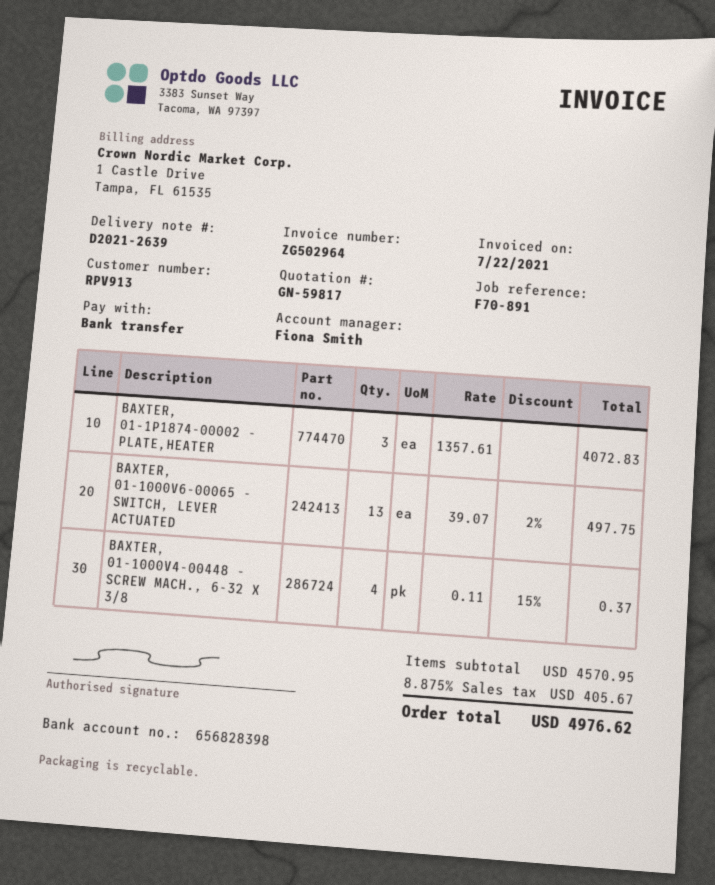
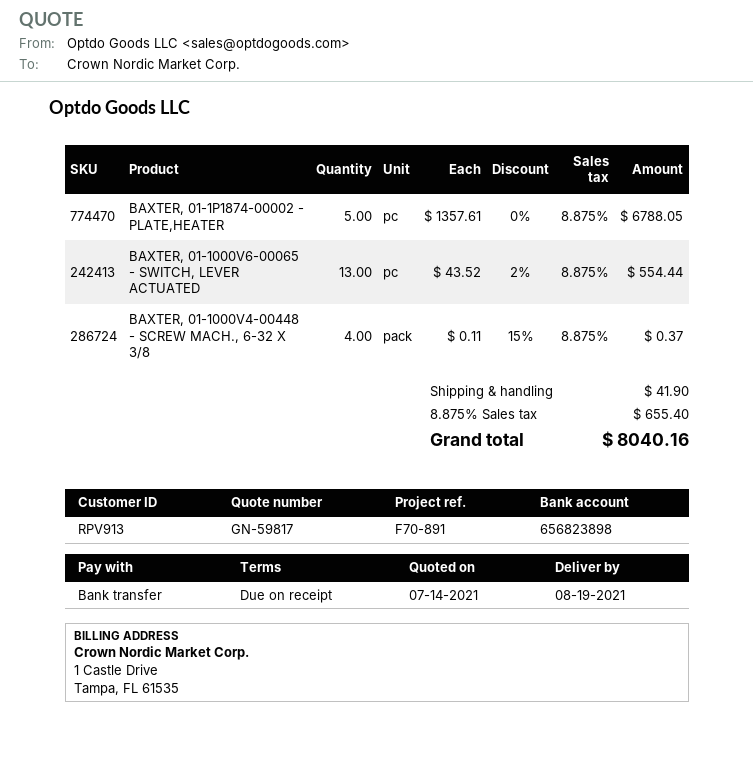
bank account: 656828398 -> 656823898
BAXTER, 01-1P1874-00002 - PLATE,HEATER: 3 x 1357.61 = 4072.83 -> 5 x 1357.61 = 6788.05
BAXTER, 01-1000V6-00065 - SWITCH, LEVER ACTUATED: 13 x 39.07 - 2% = 497.75 -> 13 x 43.52 - 2% = 554.44
shipping: none -> 41.90
tax: 8.875% = 405.67 -> 8.875% = 655.40
total: 4976.62 -> 8040.16

